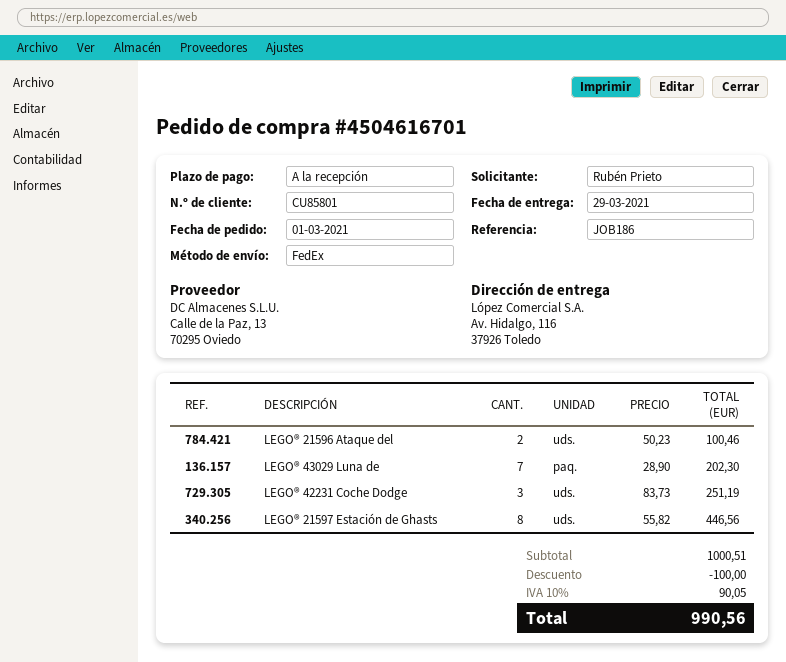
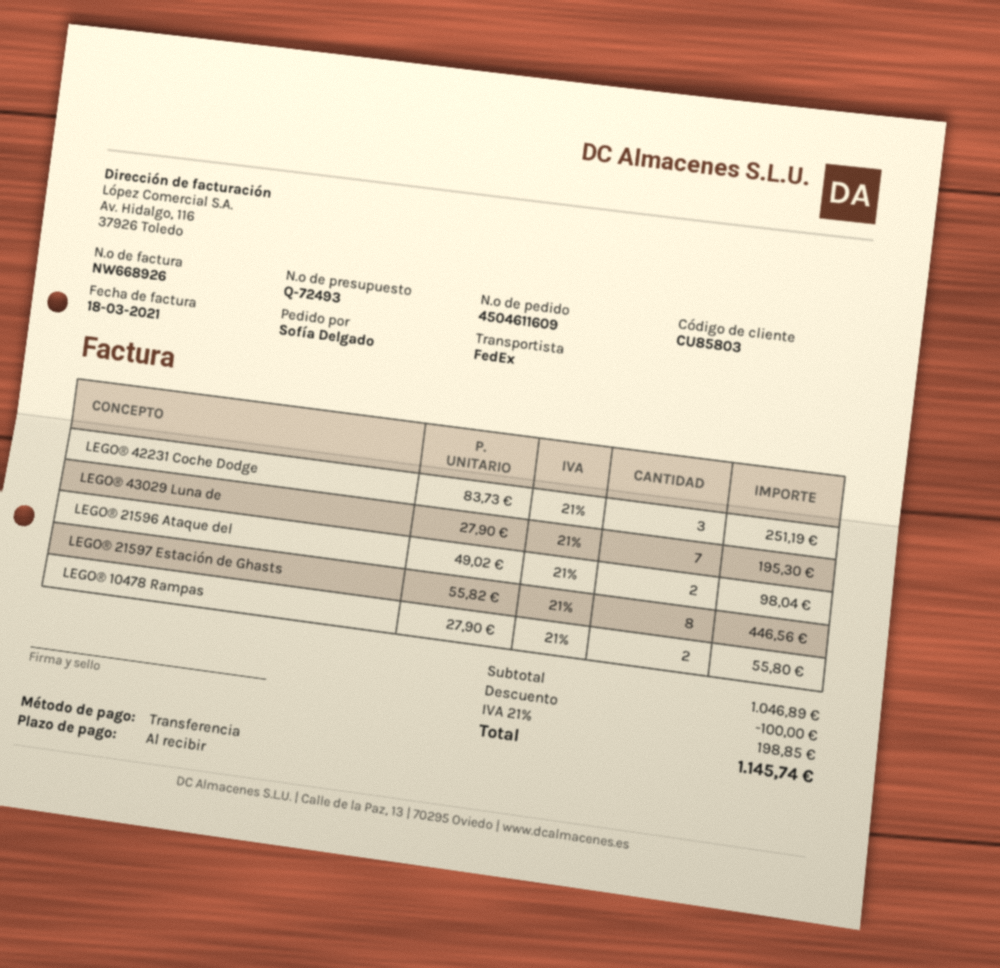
order number: 4504616701 -> 4504611609
customer number: CU85801 -> CU85803
ordered by: Rubén Prieto -> Sofía Delgado
LEGO® 21596 Ataque del: 2 x 50.23 = 100.46 -> 2 x 49.02 = 98.04
LEGO® 43029 Luna de: 7 x 28.90 = 202.30 -> 7 x 27.90 = 195.30
LEGO® 10478 Rampas: none -> 2 x 27.90 = 55.80
subtotal: 1000.51 -> 1046.89
tax: 10% = 90.05 -> 21% = 198.85
total: 990.56 -> 1145.74

